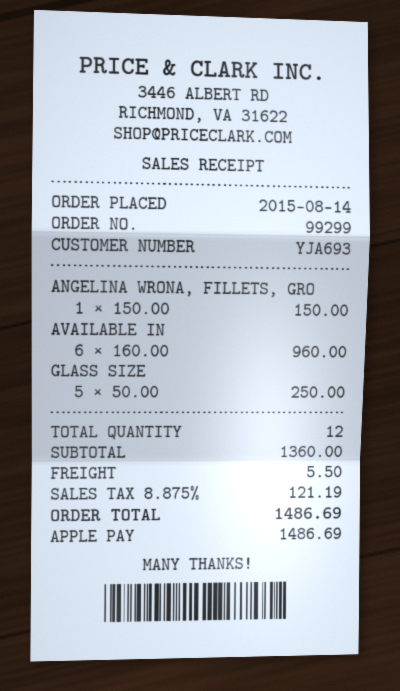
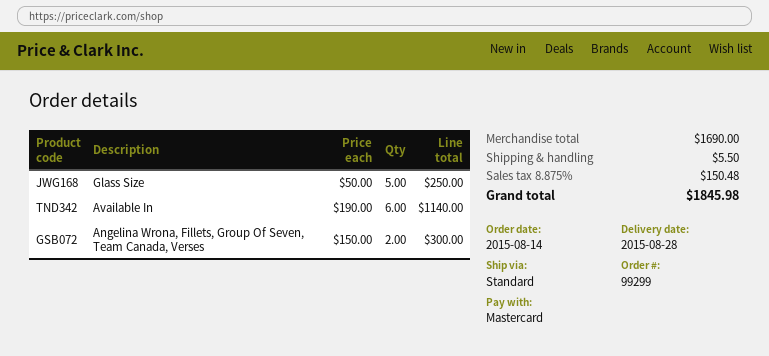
payment method: Apple Pay -> Mastercard
ANGELINA WRONA, FILLETS, GRO: 1 x 150.00 = 150.00 -> 2 x 150.00 = 300.00
AVAILABLE IN: 6 x 160.00 = 960.00 -> 6 x 190.00 = 1140.00
subtotal: 1360.00 -> 1690.00
tax: 8.875% = 121.19 -> 8.875% = 150.48
total: 1486.69 -> 1845.98

